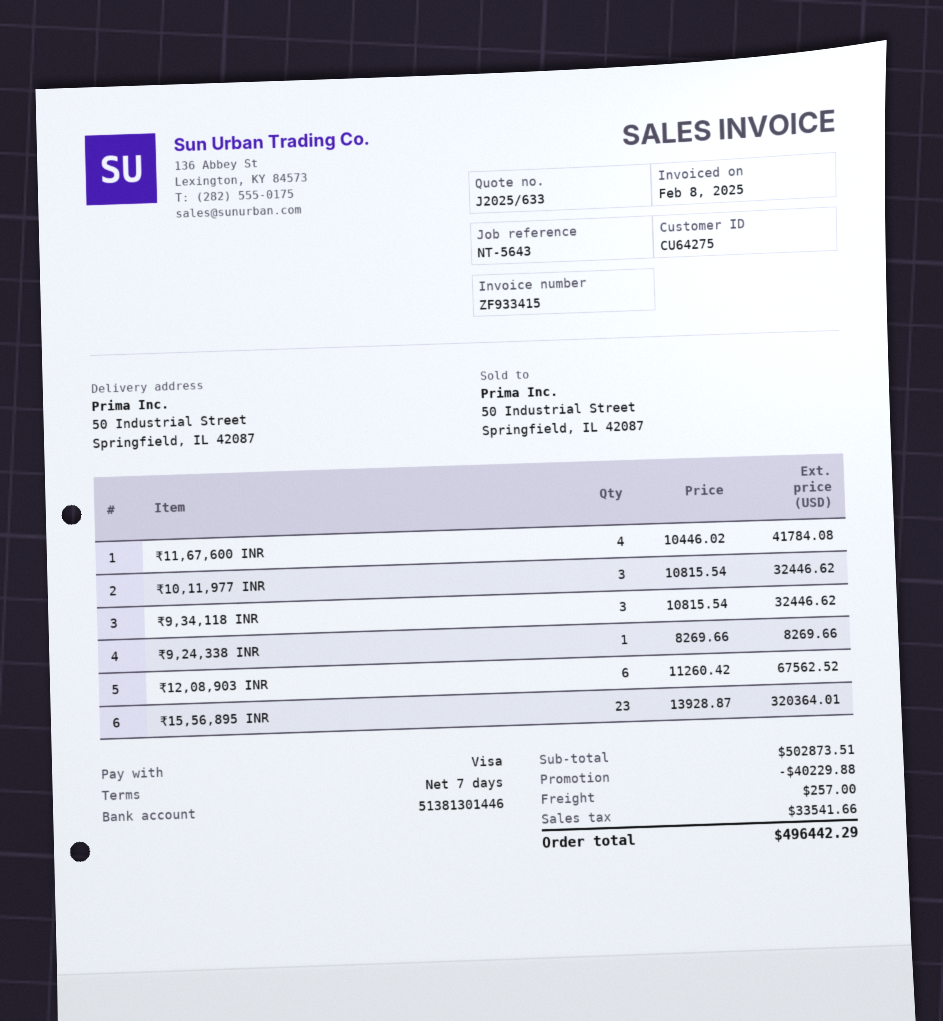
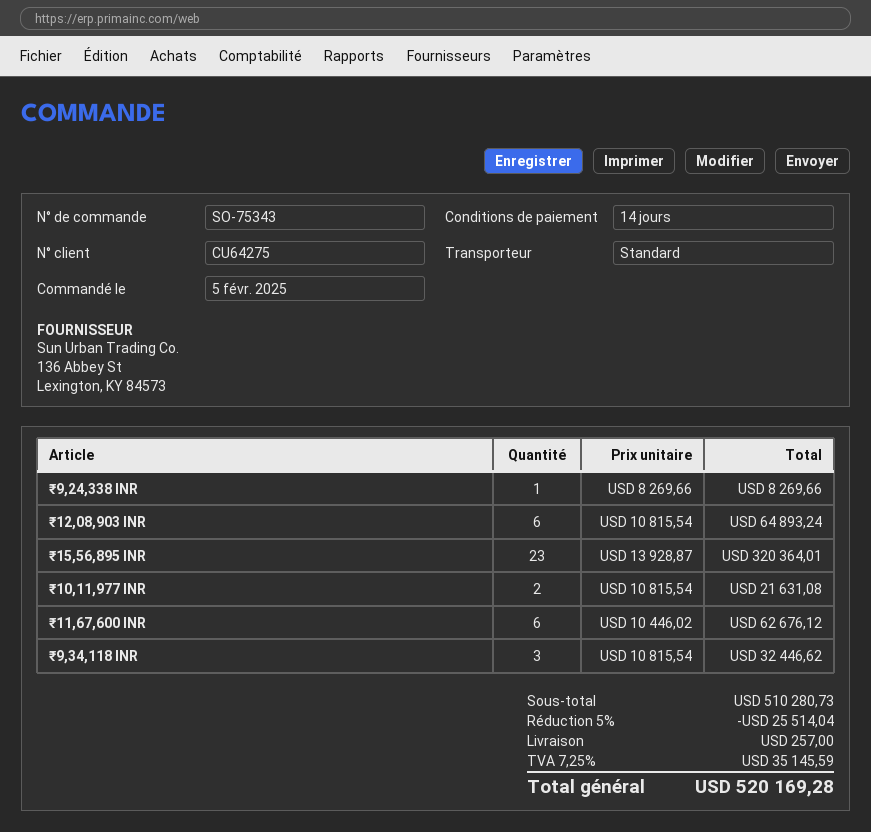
payment terms: 7 days -> 14 days
₹11,67,600 INR: 4 x 10446.02 = 41784.08 -> 6 x 10446.02 = 62676.12
₹10,11,977 INR: 3 x 10815.54 = 32446.62 -> 2 x 10815.54 = 21631.08
₹12,08,903 INR: 6 x 11260.42 = 67562.52 -> 6 x 10815.54 = 64893.24
subtotal: 502873.51 -> 510280.73
discount: 40229.88 -> 25514.04
tax: 33541.66 -> 35145.59
total: 496442.29 -> 520169.28

